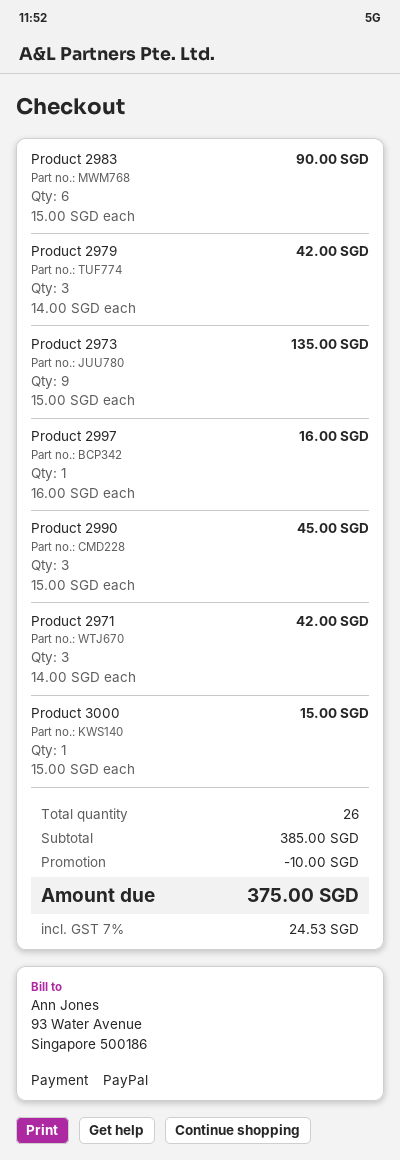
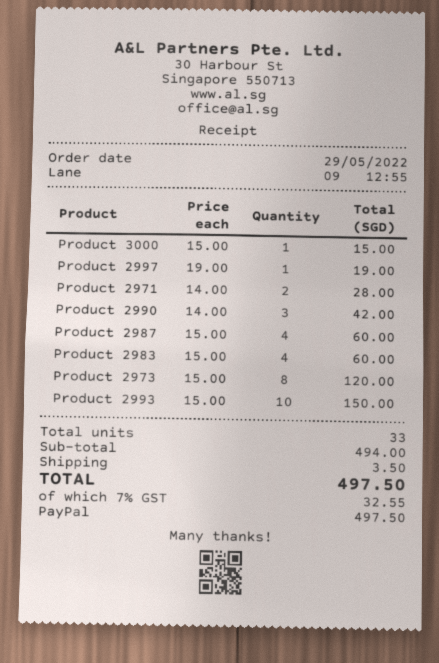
Product 2983: 6 x 15.00 = 90.00 -> 4 x 15.00 = 60.00
Product 2979: 3 x 14.00 = 42.00 -> none
Product 2973: 9 x 15.00 = 135.00 -> 8 x 15.00 = 120.00
Product 2997: 1 x 16.00 = 16.00 -> 1 x 19.00 = 19.00
Product 2990: 3 x 15.00 = 45.00 -> 3 x 14.00 = 42.00
Product 2971: 3 x 14.00 = 42.00 -> 2 x 14.00 = 28.00
Product 2987: none -> 4 x 15.00 = 60.00
Product 2993: none -> 10 x 15.00 = 150.00
total quantity: 26 -> 33
subtotal: 385.00 -> 494.00
discount: 10.00 -> none
shipping: none -> 3.50
tax: 7% = 24.53 -> 7% = 32.55
total: 375.00 -> 497.50

